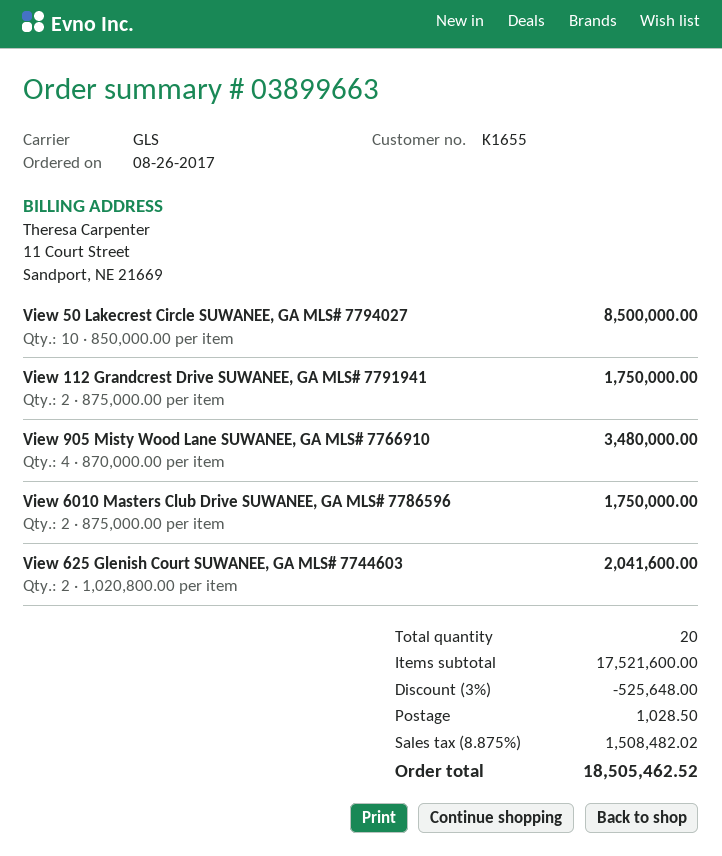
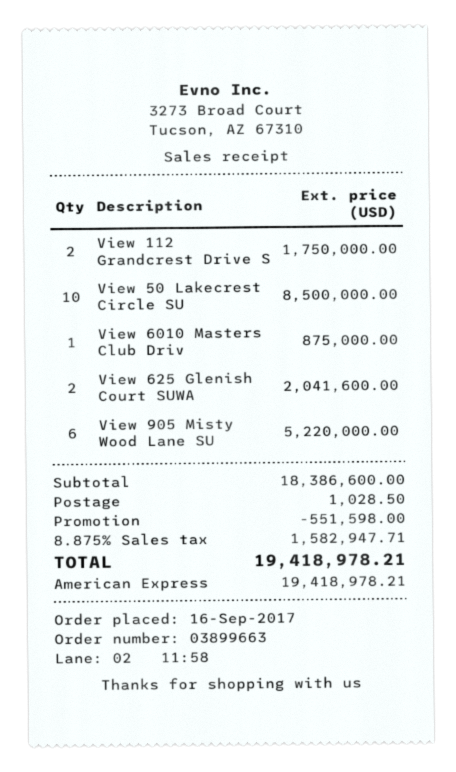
order date: 2017-08-26 -> 2017-09-16
View 905 Misty Wood Lane SUWANEE, GA MLS# 7766910: 4 for 3480000.00 -> 6 for 5220000.00
View 6010 Masters Club Drive SUWANEE, GA MLS# 7786596: 2 for 1750000.00 -> 1 for 875000.00
subtotal: 17521600.00 -> 18386600.00
discount: 525648.00 -> 551598.00
tax: 8.875% = 1508482.02 -> 8.875% = 1582947.71
total: 18505462.52 -> 19418978.21

